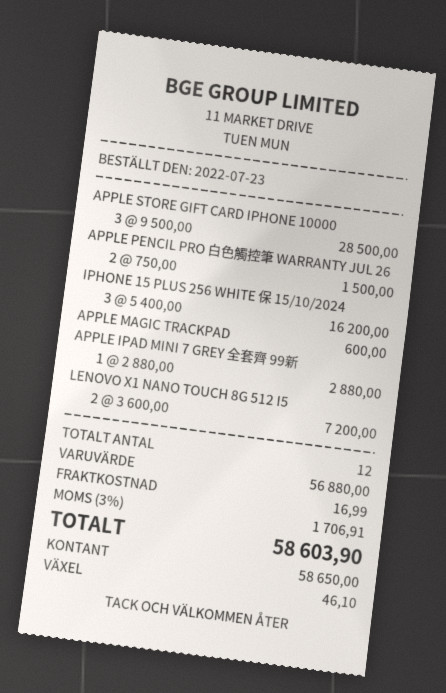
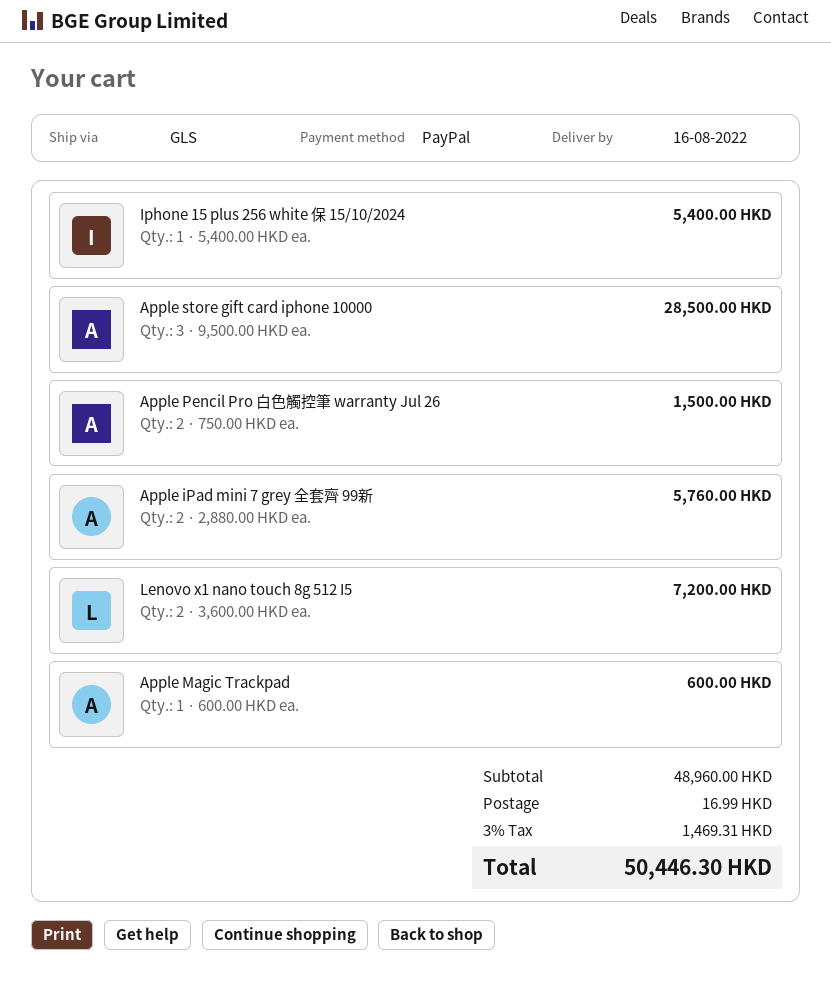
payment method: cash -> PayPal
IPHONE 15 PLUS 256 WHITE 保 15/10/2024: 3 x 5400.00 = 16200.00 -> 1 x 5400.00 = 5400.00
APPLE IPAD MINI 7 GREY 全套齊 99新: 1 x 2880.00 = 2880.00 -> 2 x 2880.00 = 5760.00
subtotal: 56880.00 -> 48960.00
tax: 3% = 1706.91 -> 3% = 1469.31
total: 58603.90 -> 50446.30

